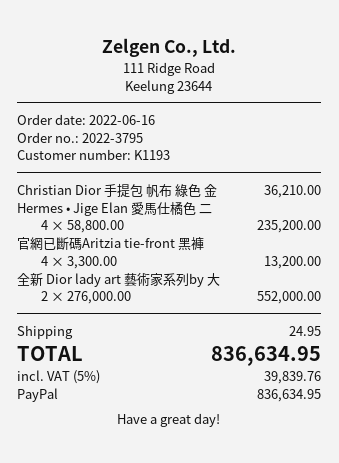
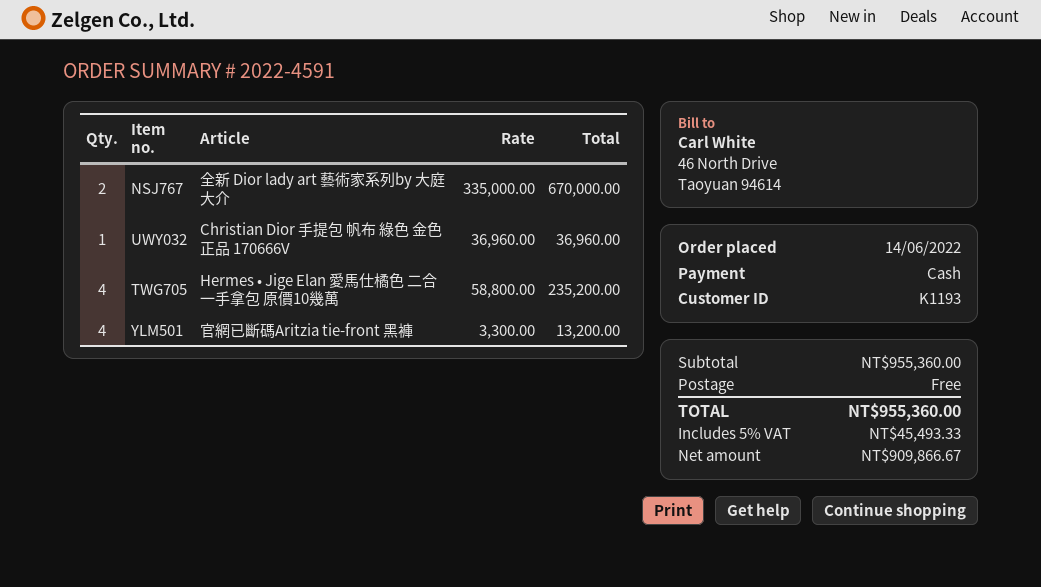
order number: 2022-3795 -> 2022-4591
order date: 2022-06-16 -> 2022-06-14
payment method: PayPal -> cash
Christian Dior 手提包 帆布 綠色 金: 1 x 36210.00 = 36210.00 -> 1 x 36960.00 = 36960.00
全新 Dior lady art 藝術家系列by 大: 2 x 276000.00 = 552000.00 -> 2 x 335000.00 = 670000.00
shipping: 24.95 -> 0.00
tax: 5% = 39839.76 -> 5% = 45493.33
total: 836634.95 -> 955360.00

